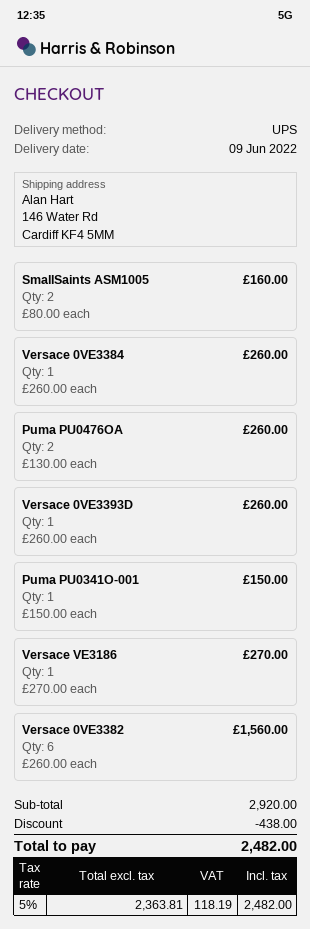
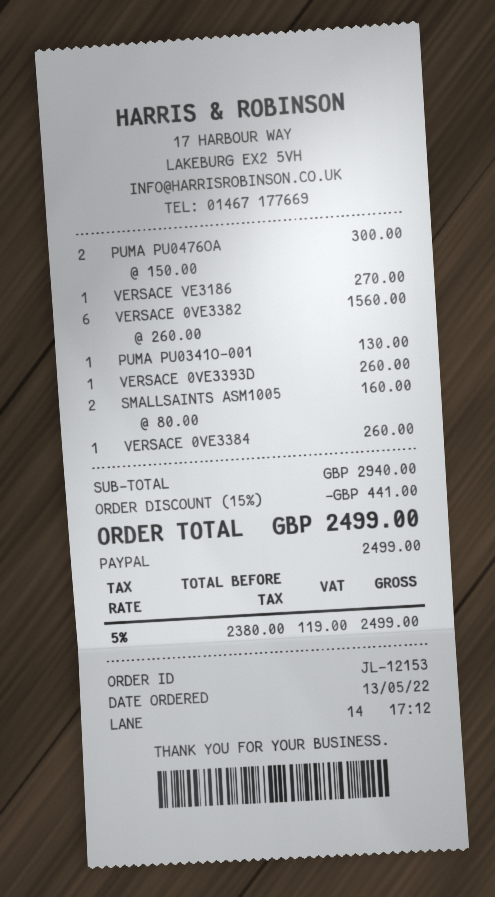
Puma PU0476OA: 2 x 130.00 = 260.00 -> 2 x 150.00 = 300.00
Puma PU0341O-001: 1 x 150.00 = 150.00 -> 1 x 130.00 = 130.00
subtotal: 2920.00 -> 2940.00
discount: 438.00 -> 441.00
net: 2363.81 -> 2380.00
tax: 5% = 118.19 -> 5% = 119.00
total: 2482.00 -> 2499.00

